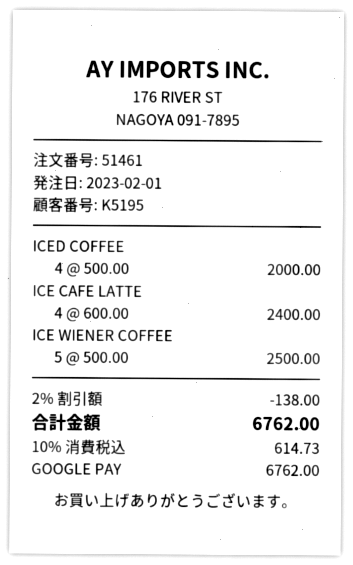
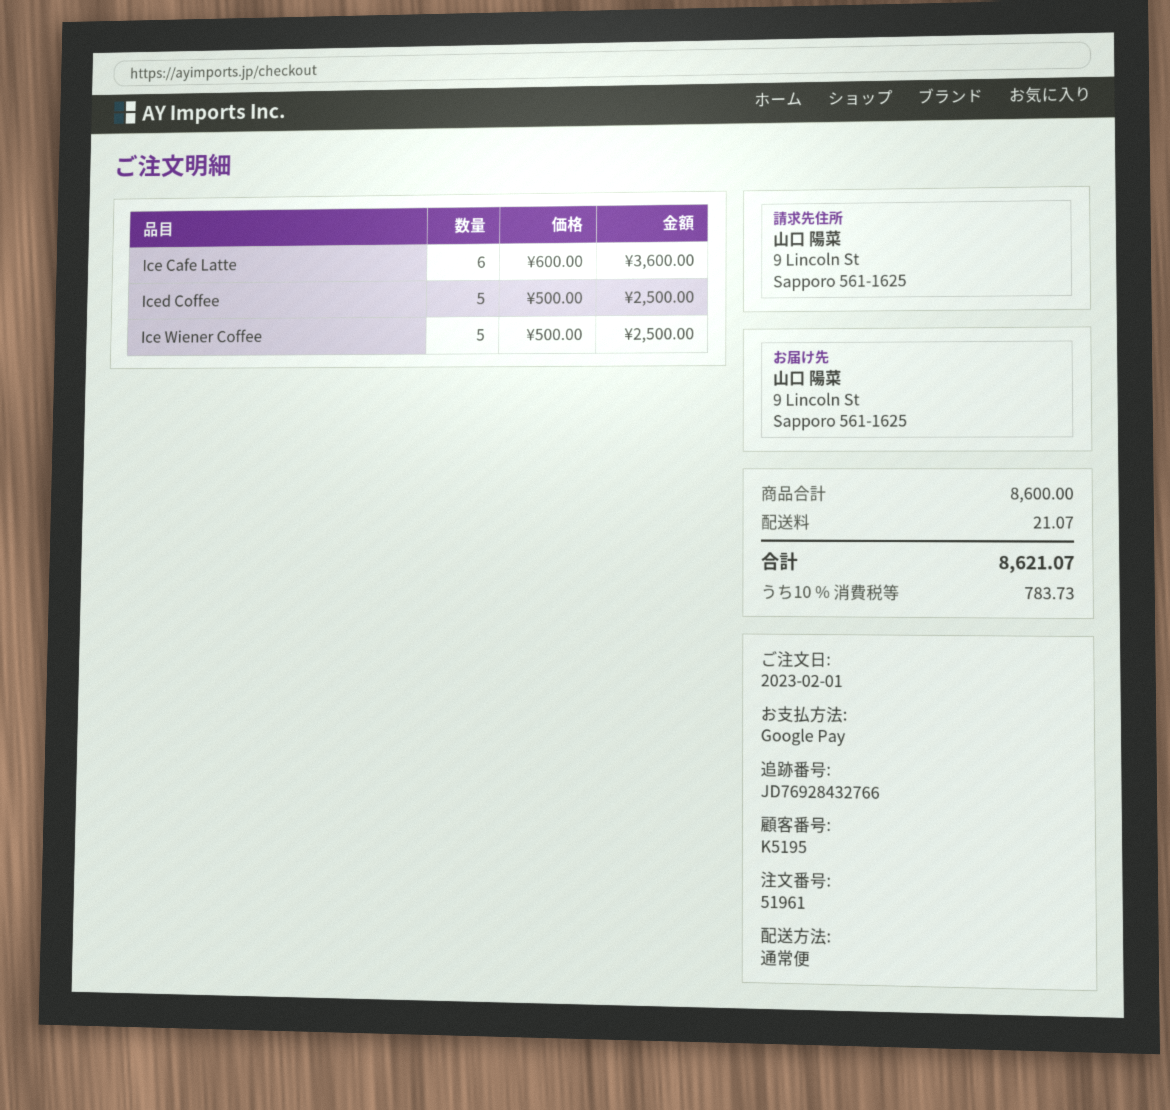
order number: 51461 -> 51961
ICED COFFEE: 4 x 500.00 = 2000.00 -> 5 x 500.00 = 2500.00
ICE CAFE LATTE: 4 x 600.00 = 2400.00 -> 6 x 600.00 = 3600.00
discount: 2% = 138.00 -> none
shipping: none -> 21.07
tax: 10% = 614.73 -> 10% = 783.73
total: 6762.00 -> 8621.07

